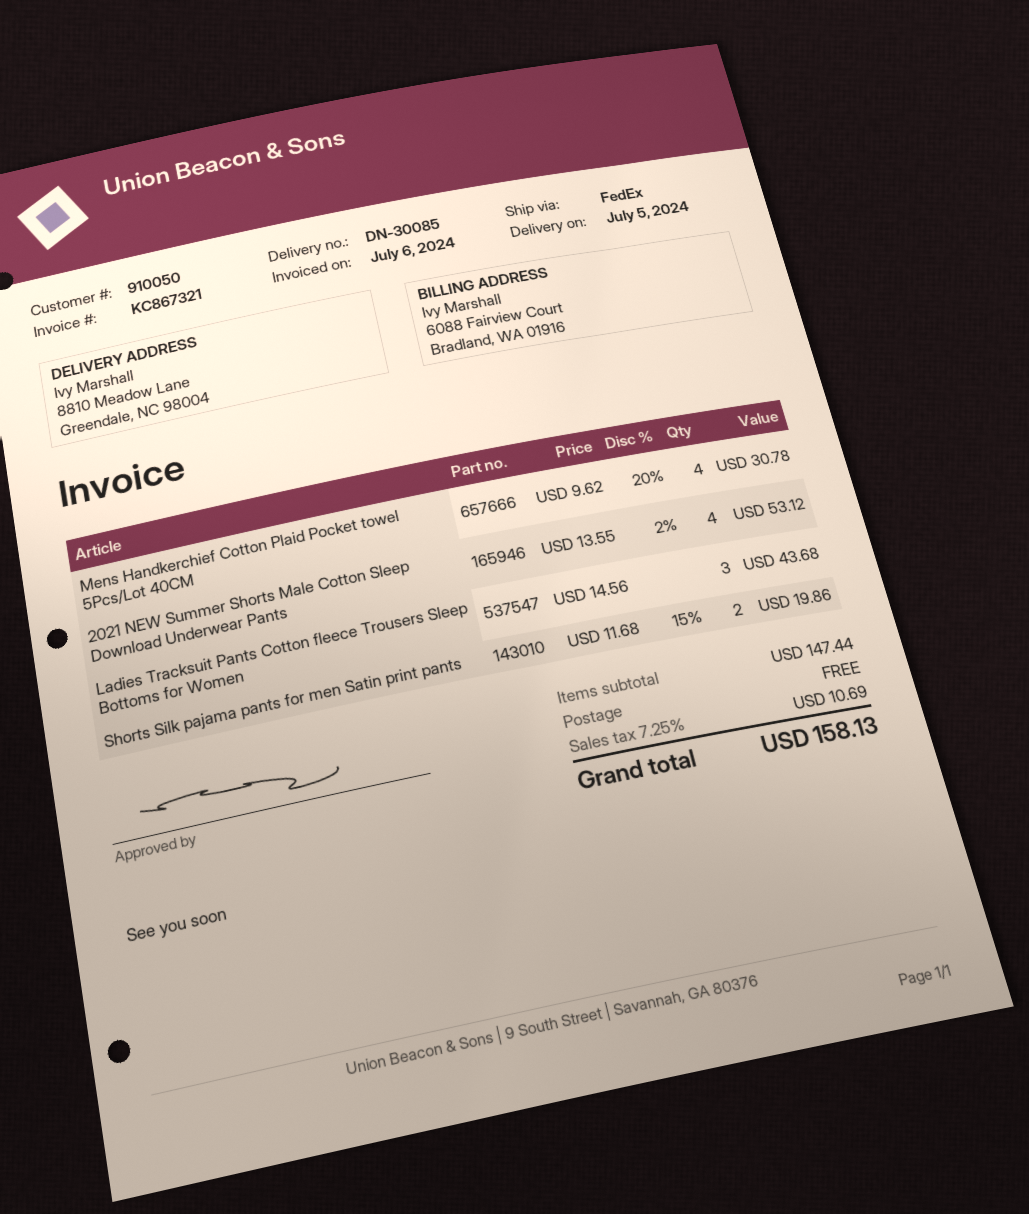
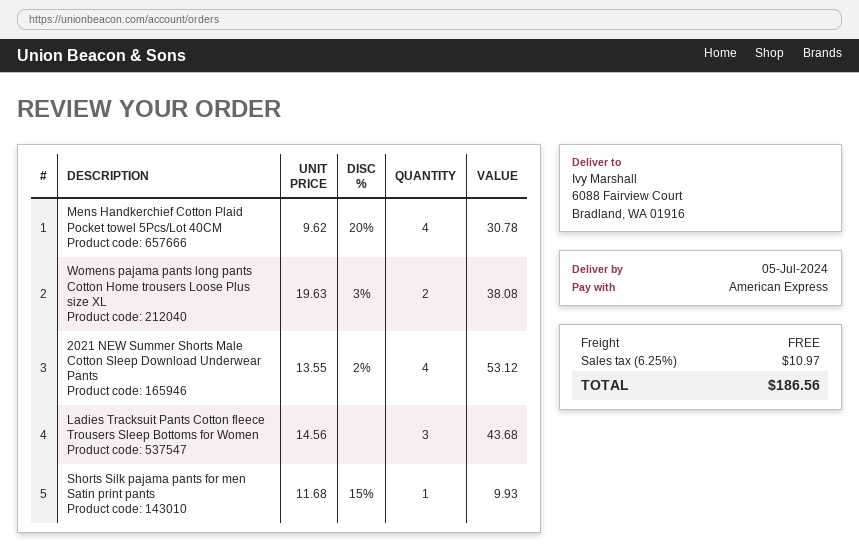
ship to: 8810 Meadow Lane, Greendale, NC 98004 -> 6088 Fairview Court, Bradland, WA 01916
Shorts Silk pajama pants for men Satin print pants: 2 x 11.68 - 15% = 19.86 -> 1 x 11.68 - 15% = 9.93
Womens pajama pants long pants Cotton Home trousers Loose Plus size XL: none -> 2 x 19.63 - 3% = 38.08
tax: 7.25% = 10.69 -> 6.25% = 10.97
total: 158.13 -> 186.56

